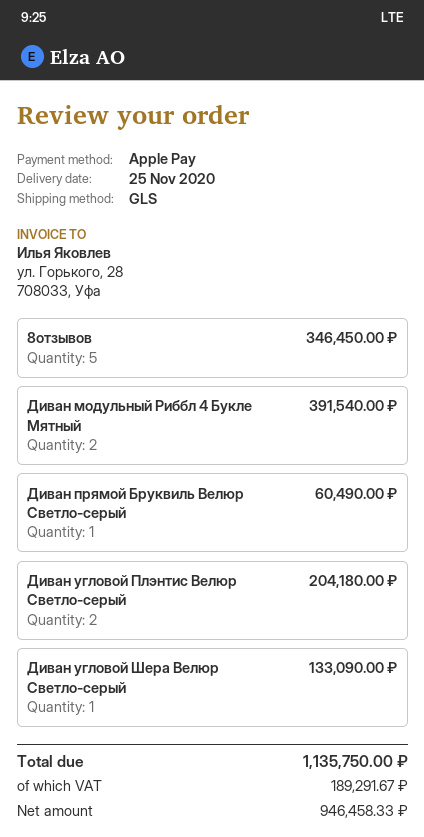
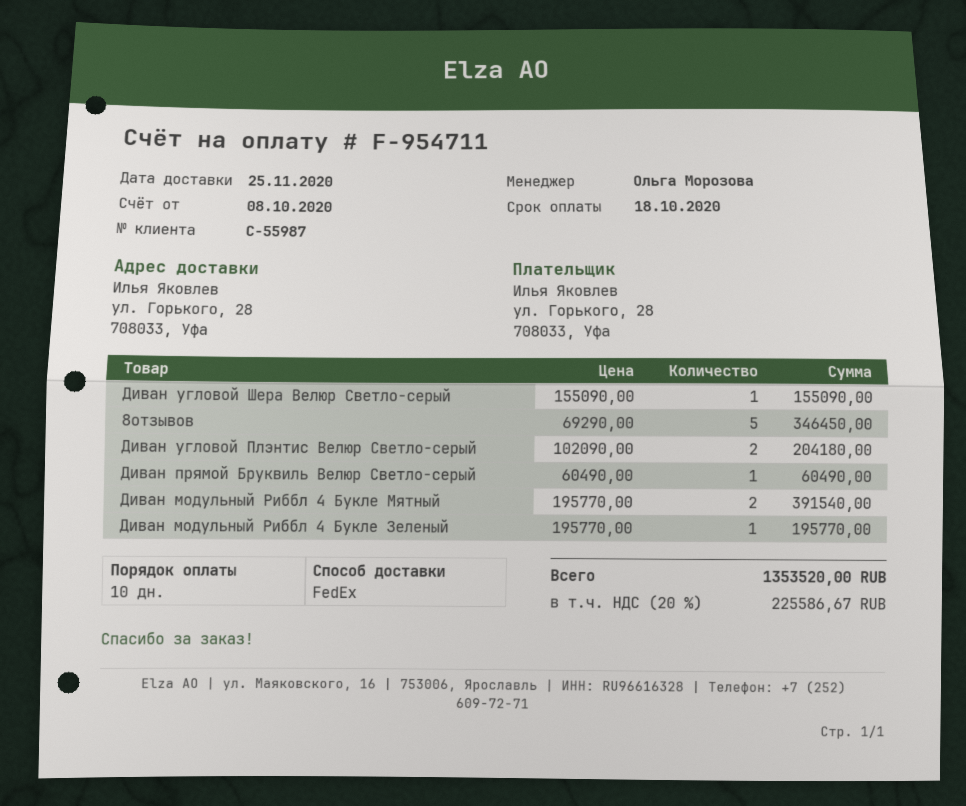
shipping method: GLS -> FedEx
Диван угловой Шера Велюр Светло-серый: 1 for 133090.00 -> 1 for 155090.00
Диван модульный Риббл 4 Букле Зеленый: none -> 1 for 195770.00
tax: 189291.67 -> 225586.67
total: 1135750.00 -> 1353520.00

